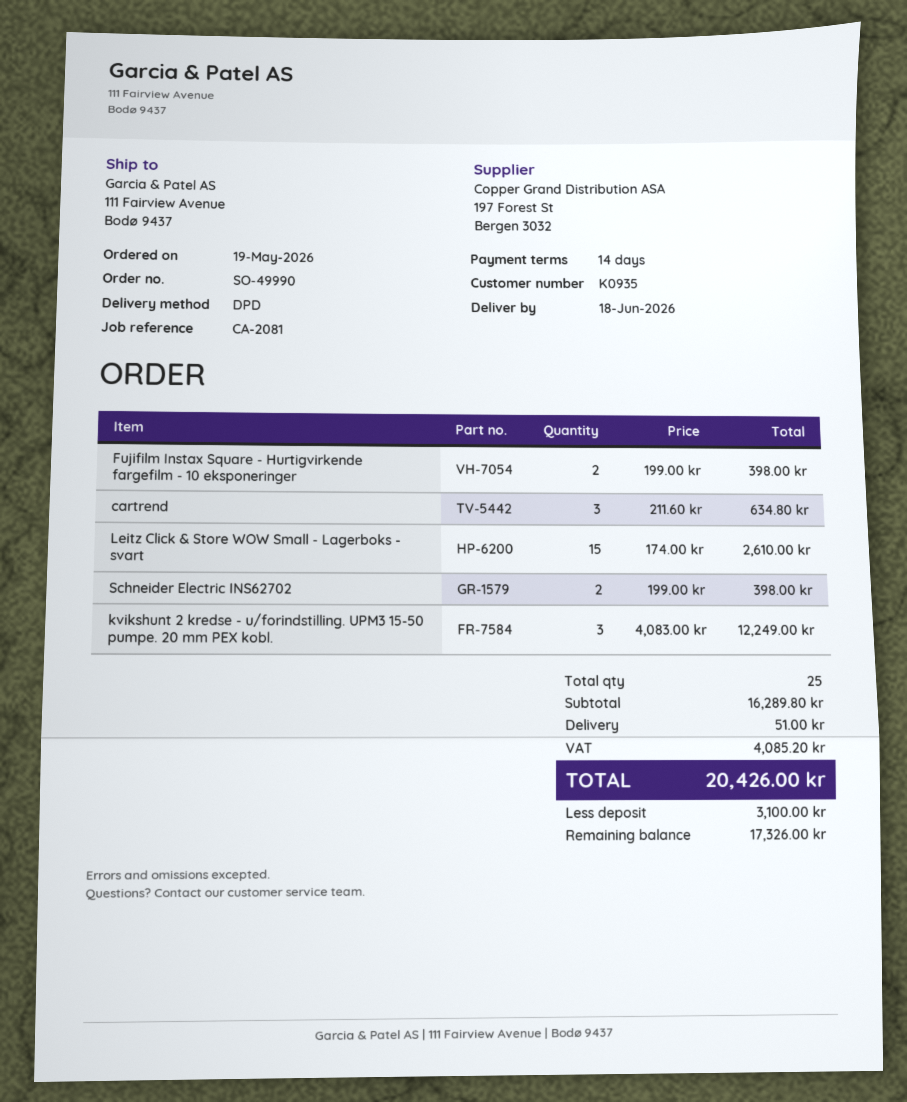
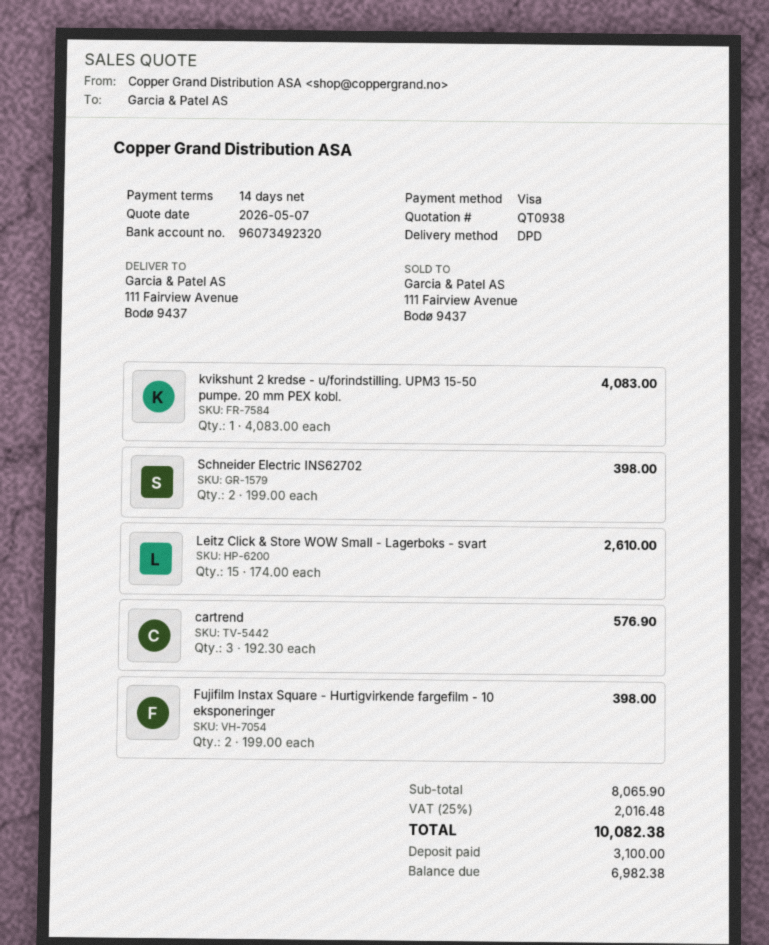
cartrend: 3 x 211.60 = 634.80 -> 3 x 192.30 = 576.90
kvikshunt 2 kredse - u/forindstilling. UPM3 15-50 pumpe. 20 mm PEX kobl.: 3 x 4083.00 = 12249.00 -> 1 x 4083.00 = 4083.00
subtotal: 16289.80 -> 8065.90
shipping: 51.00 -> none
tax: 4085.20 -> 2016.48
total: 20426.00 -> 10082.38
balance: 17326.00 -> 6982.38

